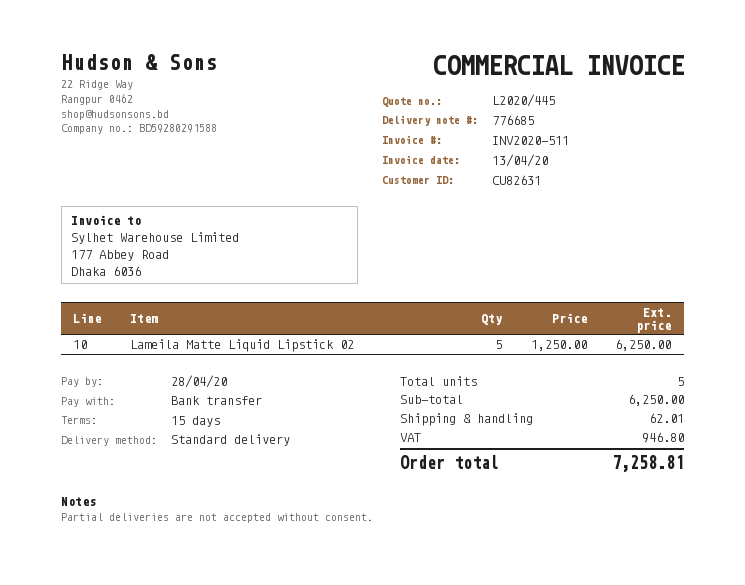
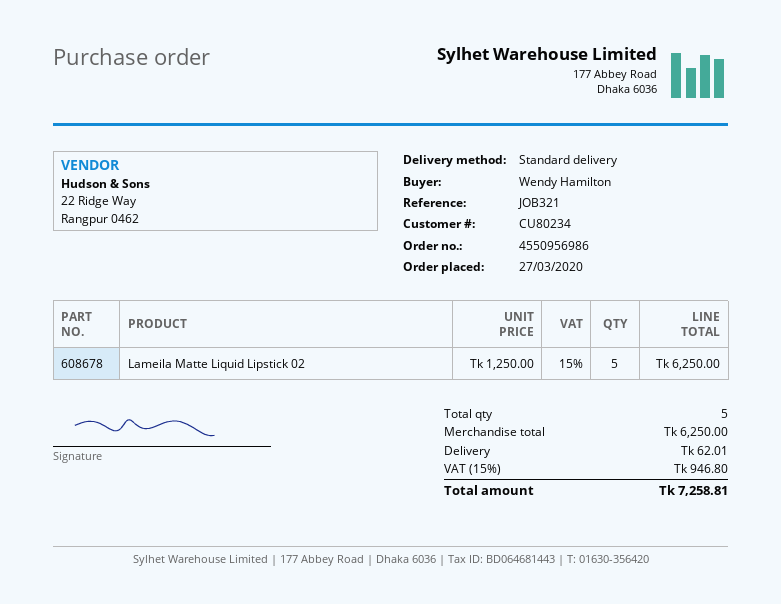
customer number: CU82631 -> CU80234

